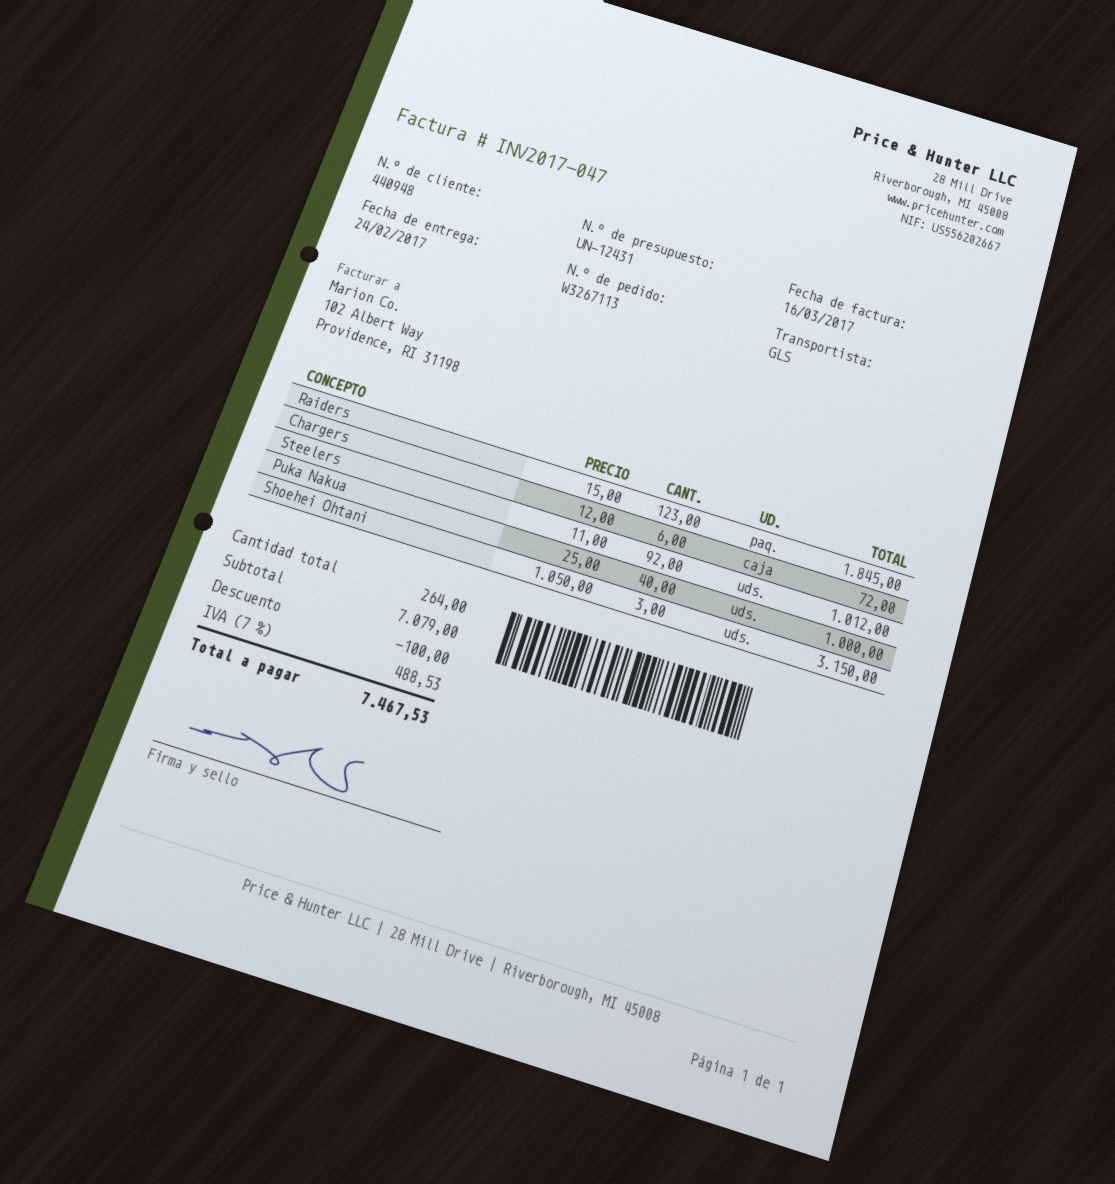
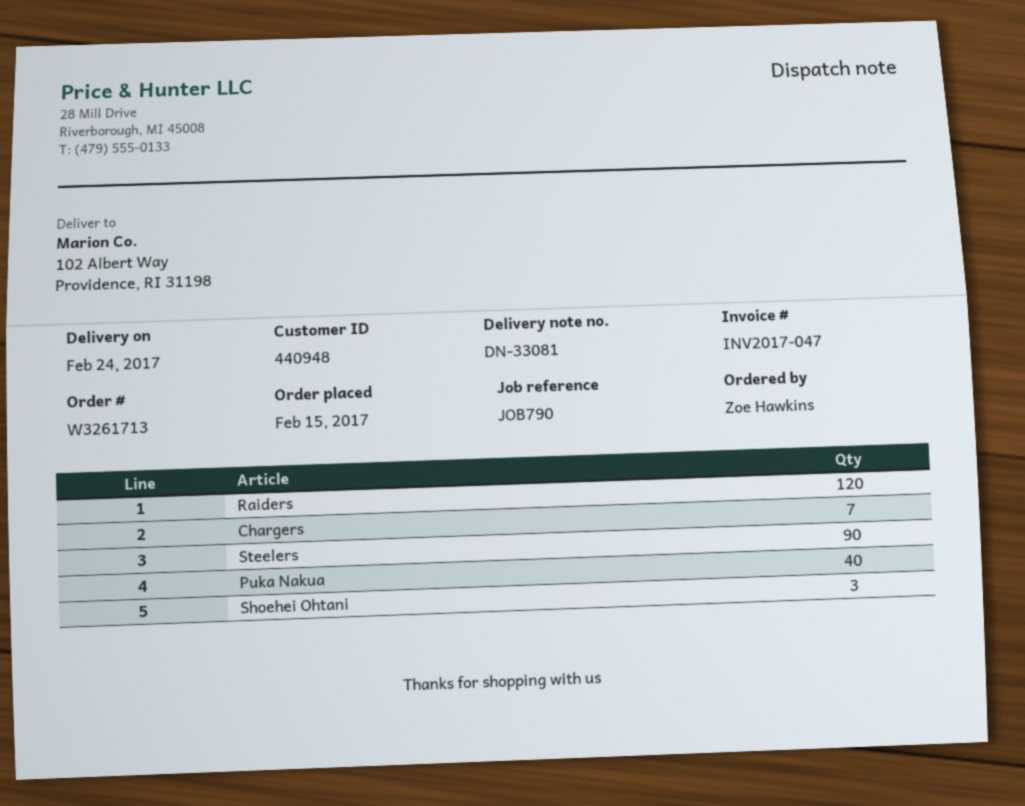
order number: W3267113 -> W3261713
Raiders: 123 -> 120
Chargers: 6 -> 7
Steelers: 92 -> 90

